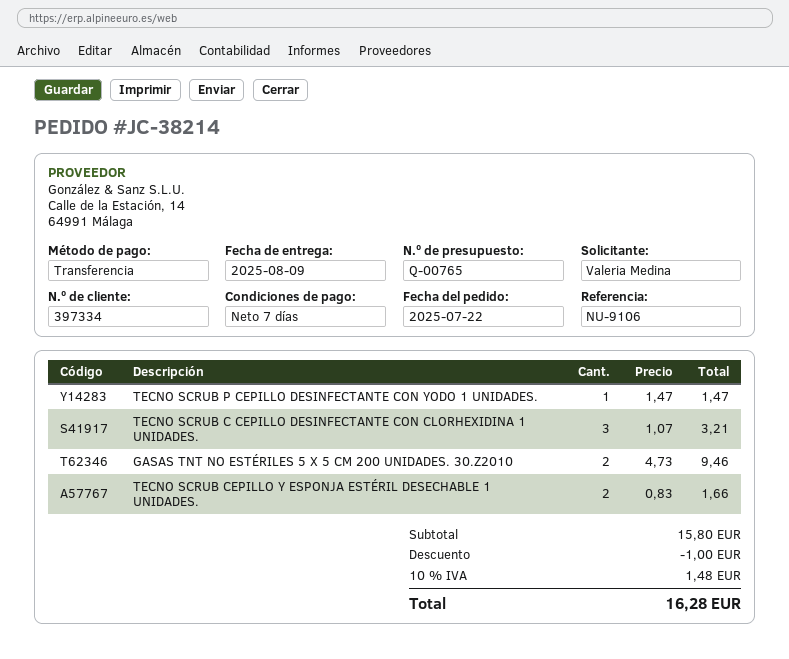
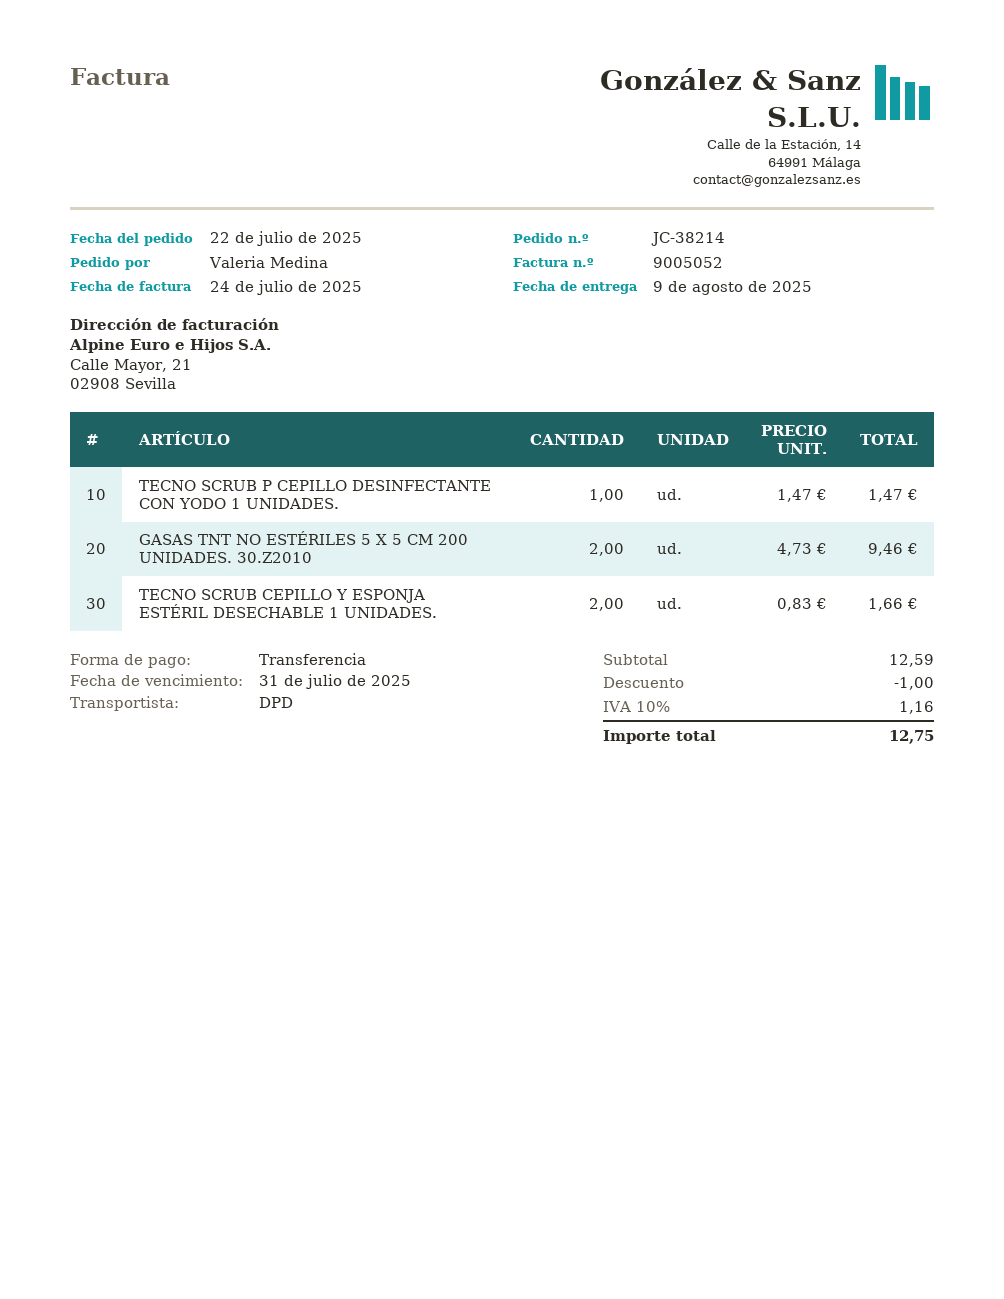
TECNO SCRUB C CEPILLO DESINFECTANTE CON CLORHEXIDINA 1 UNIDADES.: 3 x 1.07 = 3.21 -> none
subtotal: 15.80 -> 12.59
tax: 10% = 1.48 -> 10% = 1.16
total: 16.28 -> 12.75

